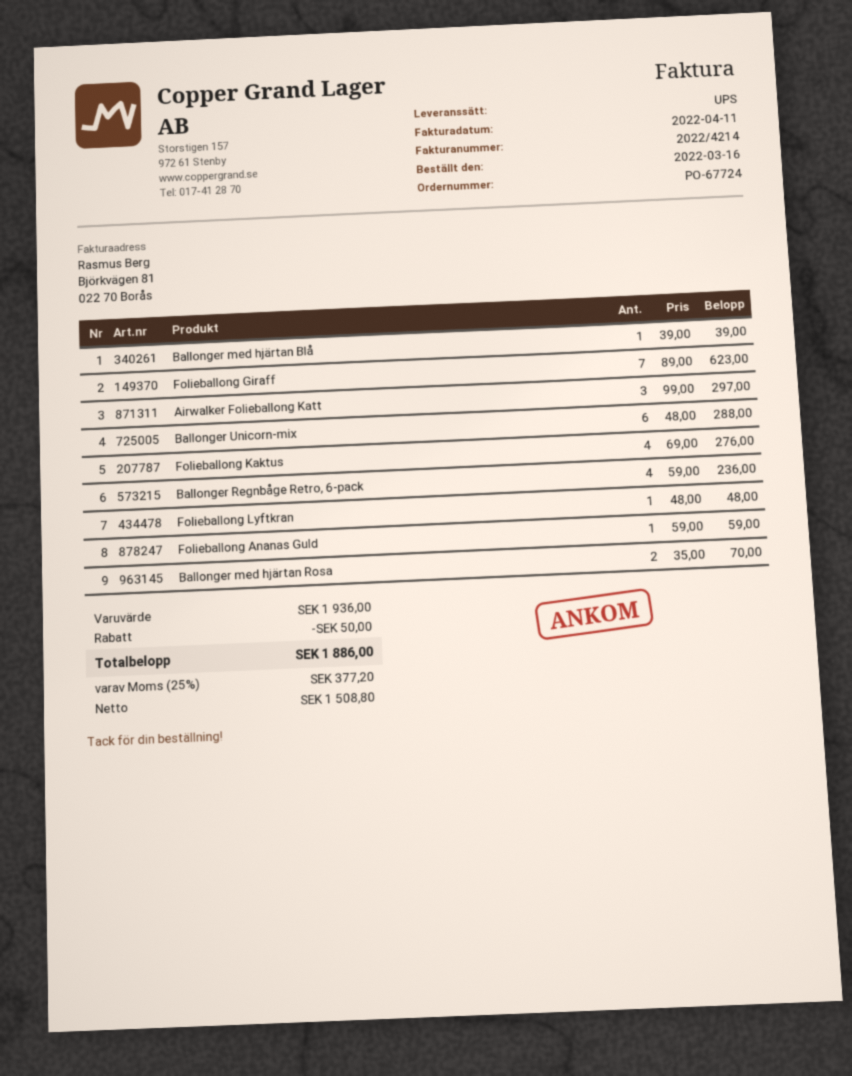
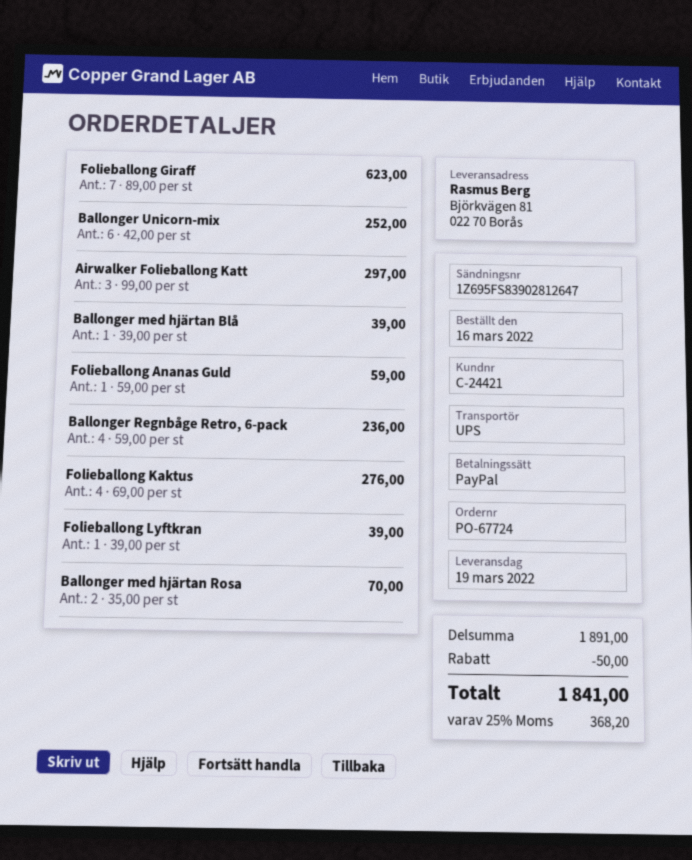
Ballonger Unicorn-mix: 6 x 48.00 = 288.00 -> 6 x 42.00 = 252.00
Folieballong Lyftkran: 1 x 48.00 = 48.00 -> 1 x 39.00 = 39.00
subtotal: 1936.00 -> 1891.00
tax: 25% = 377.20 -> 25% = 368.20
total: 1886.00 -> 1841.00

